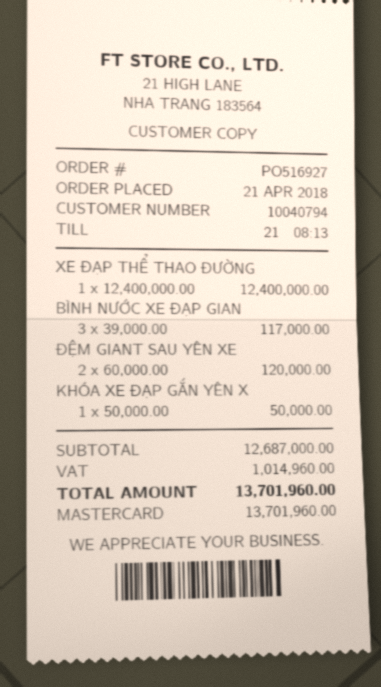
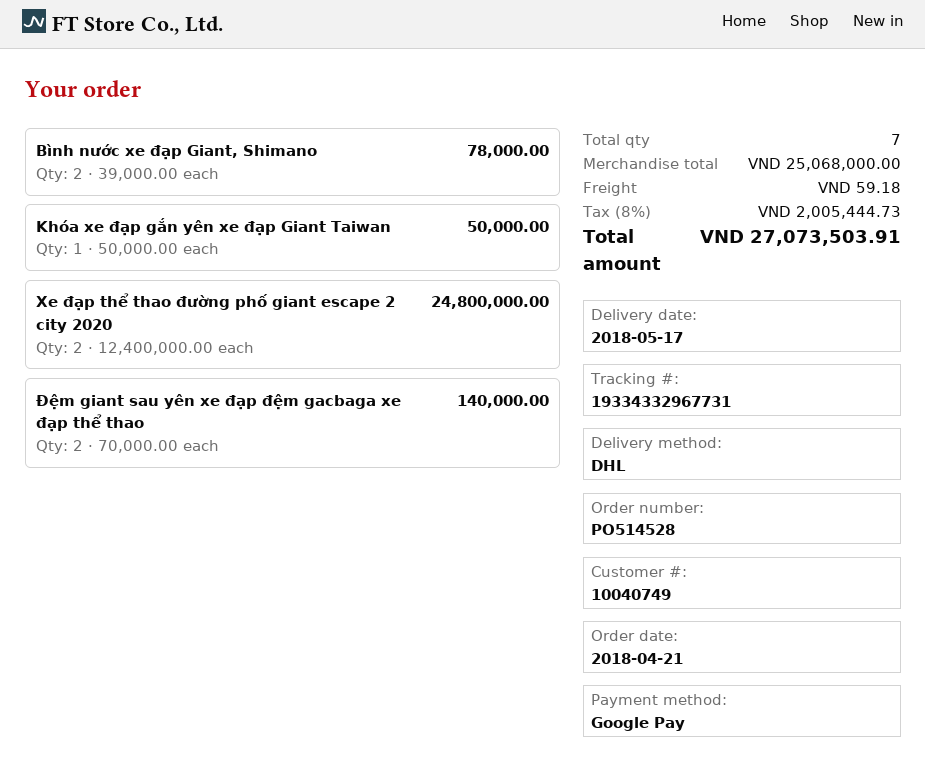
order number: PO516927 -> PO514528
customer number: 10040794 -> 10040749
payment method: Mastercard -> Google Pay
XE ĐẠP THỂ THAO ĐƯỜNG: 1 x 12400000.00 = 12400000.00 -> 2 x 12400000.00 = 24800000.00
BÌNH NƯỚC XE ĐẠP GIAN: 3 x 39000.00 = 117000.00 -> 2 x 39000.00 = 78000.00
ĐỆM GIANT SAU YÊN XE: 2 x 60000.00 = 120000.00 -> 2 x 70000.00 = 140000.00
subtotal: 12687000.00 -> 25068000.00
shipping: none -> 59.18
tax: 1014960.00 -> 2005444.73
total: 13701960.00 -> 27073503.91

